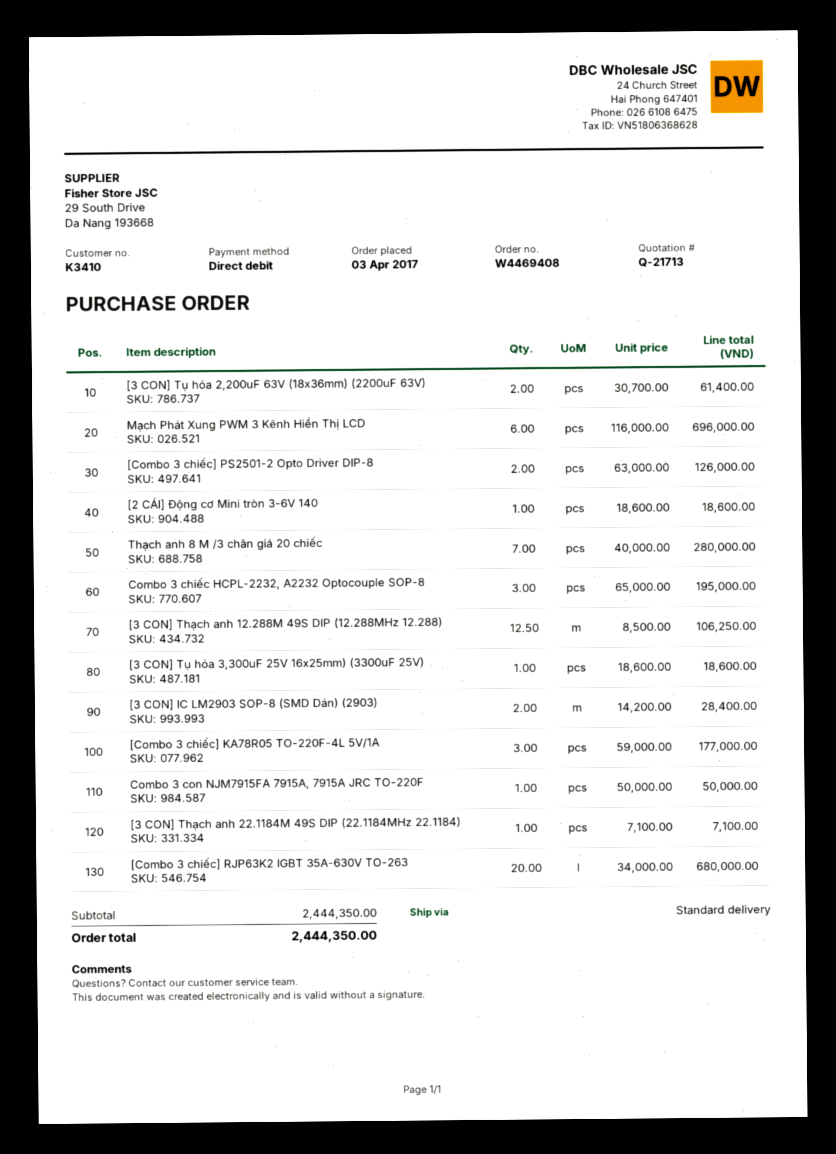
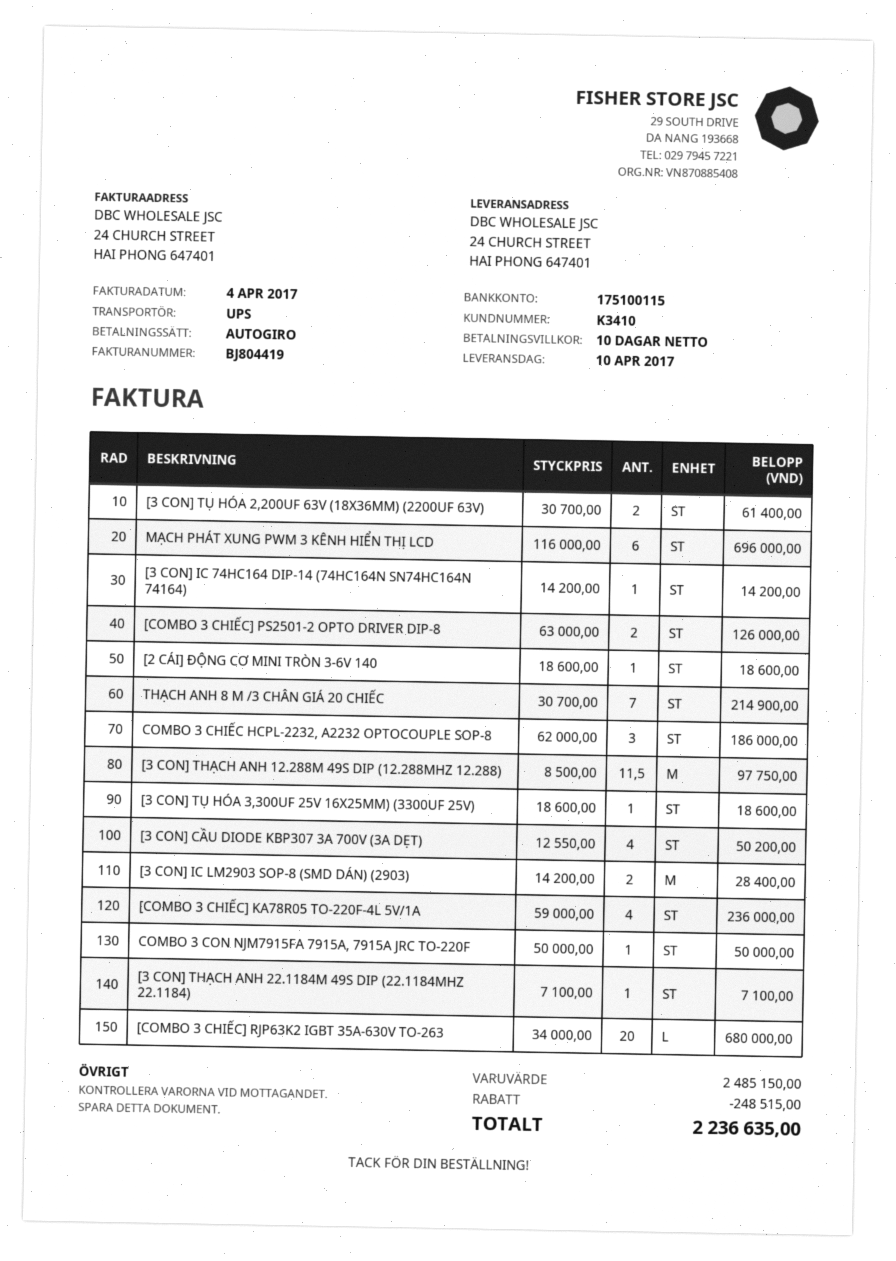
shipping method: standard -> UPS
Thạch anh 8 M /3 chân giá 20 chiếc: 7 x 40000.00 = 280000.00 -> 7 x 30700.00 = 214900.00
Combo 3 chiếc HCPL-2232, A2232 Optocouple SOP-8: 3 x 65000.00 = 195000.00 -> 3 x 62000.00 = 186000.00
[3 CON] Thạch anh 12.288M 49S DIP (12.288MHz 12.288): 12.5 x 8500.00 = 106250.00 -> 11.5 x 8500.00 = 97750.00
[Combo 3 chiếc] KA78R05 TO-220F-4L 5V/1A: 3 x 59000.00 = 177000.00 -> 4 x 59000.00 = 236000.00
[3 CON] IC 74HC164 DIP-14 (74HC164N SN74HC164N 74164): none -> 1 x 14200.00 = 14200.00
[3 CON] CẦU DIODE KBP307 3A 700V (3A DẸT): none -> 4 x 12550.00 = 50200.00
subtotal: 2444350.00 -> 2485150.00
discount: none -> 248515.00
total: 2444350.00 -> 2236635.00

